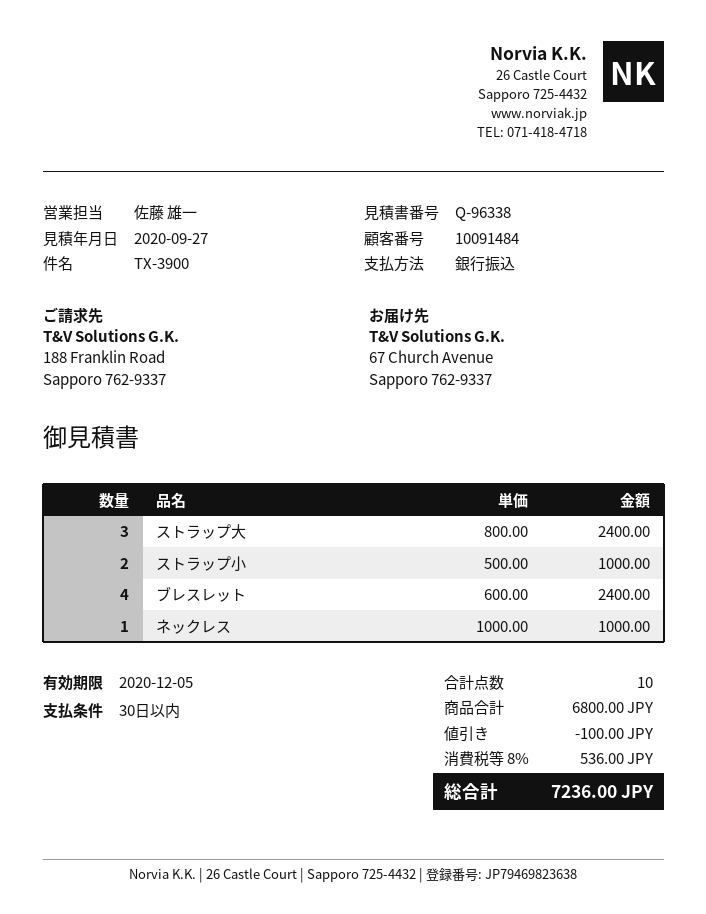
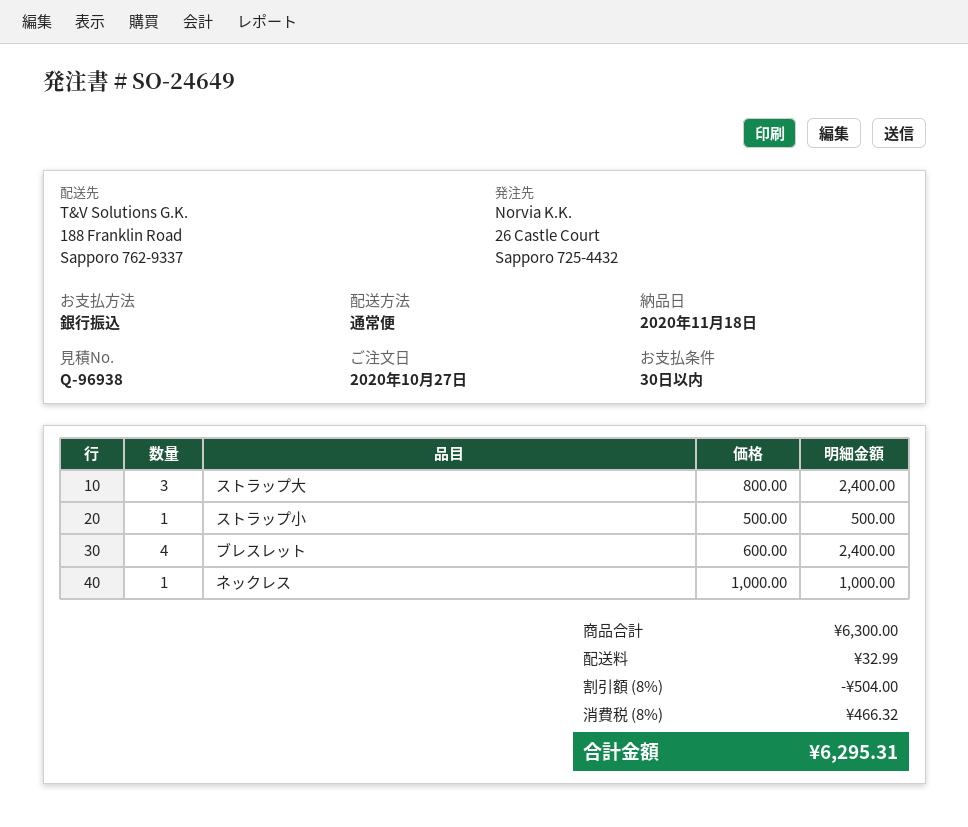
quote number: Q-96338 -> Q-96938
ship to: 67 Church Avenue, Sapporo 762-9337 -> 188 Franklin Road, Sapporo 762-9337
ストラップ小: 2 x 500.00 = 1000.00 -> 1 x 500.00 = 500.00
subtotal: 6800.00 -> 6300.00
discount: 100.00 -> 504.00
shipping: none -> 32.99
tax: 8% = 536.00 -> 8% = 466.32
total: 7236.00 -> 6295.31

